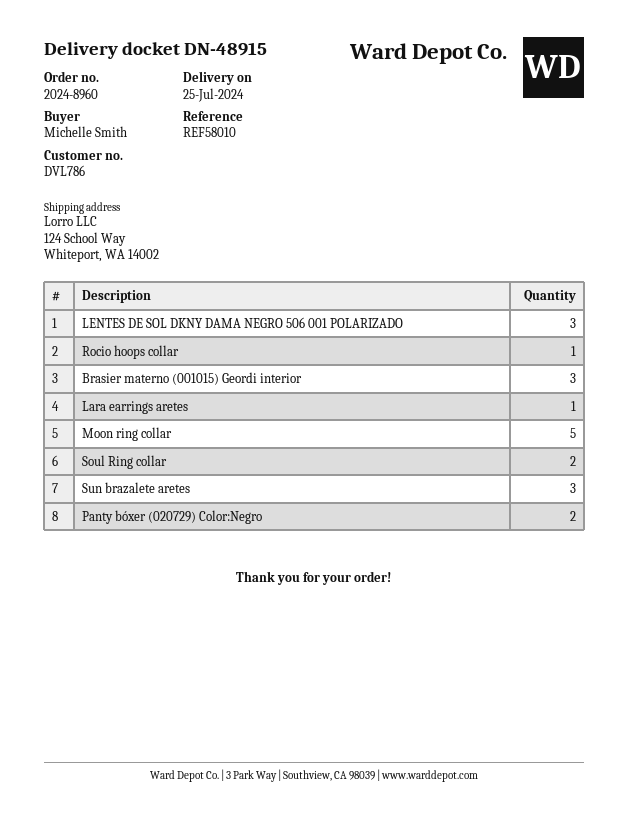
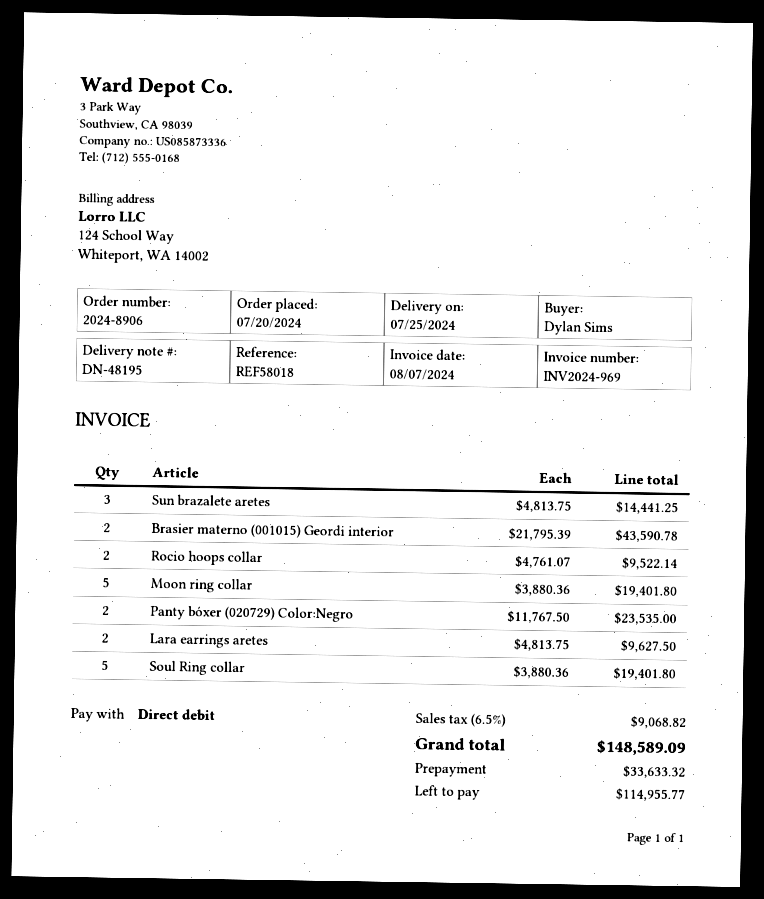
order number: 2024-8960 -> 2024-8906
delivery note number: DN-48915 -> DN-48195
reference: REF58010 -> REF58018
ordered by: Michelle Smith -> Dylan Sims
LENTES DE SOL DKNY DAMA NEGRO 506 001 POLARIZADO: 3 -> none
Rocio hoops collar: 1 -> 2
Brasier materno (001015) Geordi interior: 3 -> 2
Lara earrings aretes: 1 -> 2
Soul Ring collar: 2 -> 5

